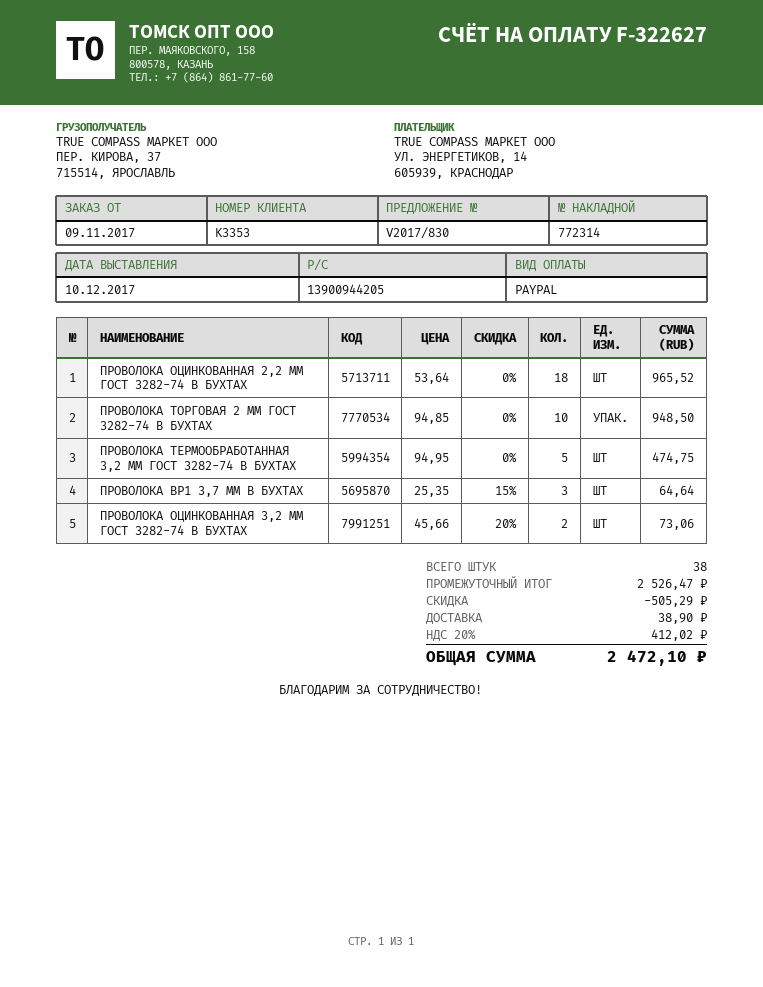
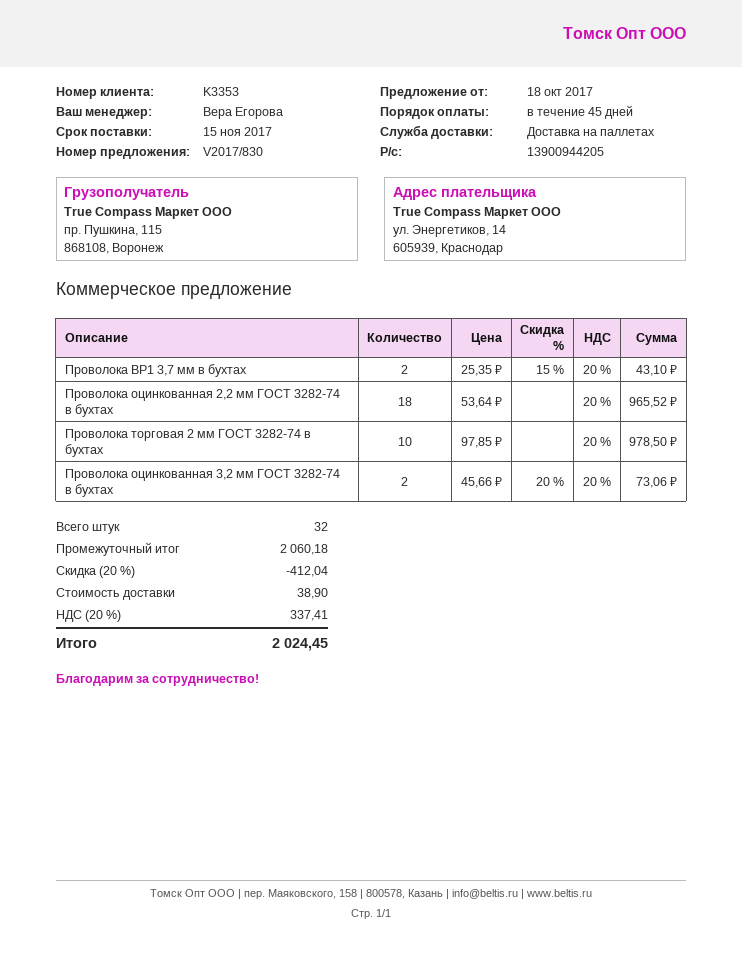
ship to: ПЕР. КИРОВА, 37, 715514, ЯРОСЛАВЛЬ -> пр. Пушкина, 115, 868108, Воронеж
ПРОВОЛОКА ТОРГОВАЯ 2 ММ ГОСТ 3282-74 В БУХТАХ: 10 x 94.85 = 948.50 -> 10 x 97.85 = 978.50
ПРОВОЛОКА ТЕРМООБРАБОТАННАЯ 3,2 ММ ГОСТ 3282-74 В БУХТАХ: 5 x 94.95 = 474.75 -> none
ПРОВОЛОКА ВР1 3,7 ММ В БУХТАХ: 3 x 25.35 - 15% = 64.64 -> 2 x 25.35 - 15% = 43.10
total quantity: 38 -> 32
subtotal: 2526.47 -> 2060.18
discount: 505.29 -> 412.04
tax: 20% = 412.02 -> 20% = 337.41
total: 2472.10 -> 2024.45

